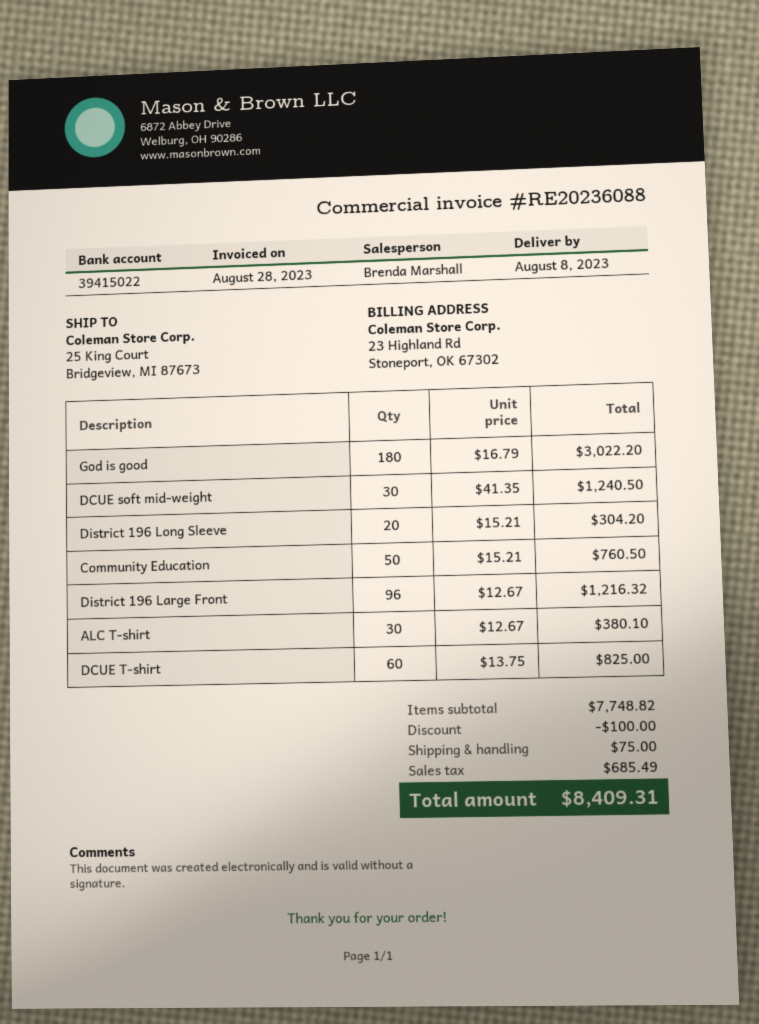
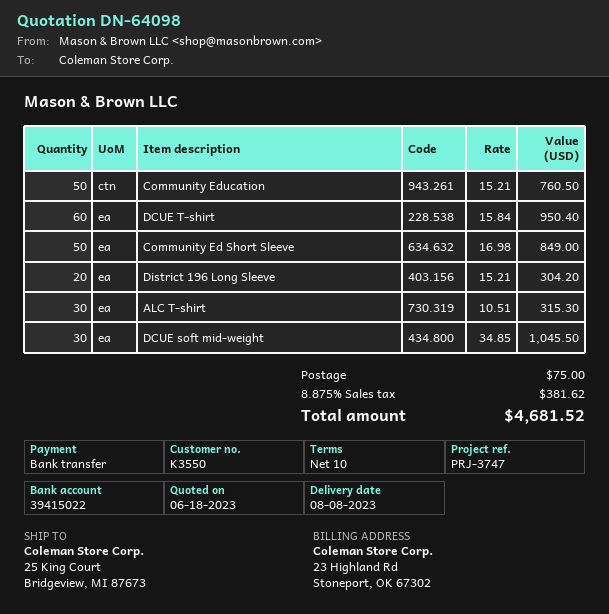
God is good: 180 x 16.79 = 3022.20 -> none
DCUE soft mid-weight: 30 x 41.35 = 1240.50 -> 30 x 34.85 = 1045.50
District 196 Large Front: 96 x 12.67 = 1216.32 -> none
ALC T-shirt: 30 x 12.67 = 380.10 -> 30 x 10.51 = 315.30
DCUE T-shirt: 60 x 13.75 = 825.00 -> 60 x 15.84 = 950.40
Community Ed Short Sleeve: none -> 50 x 16.98 = 849.00
discount: 100.00 -> none
tax: 685.49 -> 381.62
total: 8409.31 -> 4681.52

